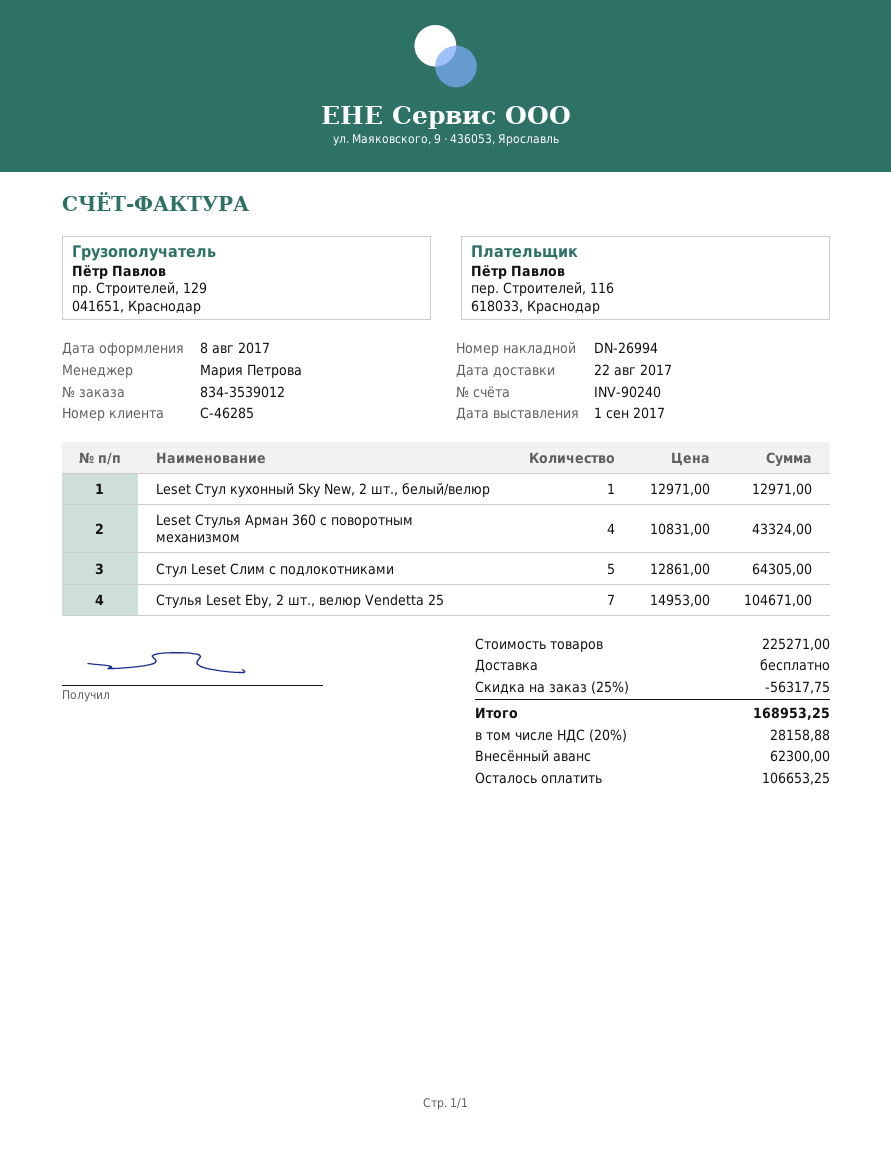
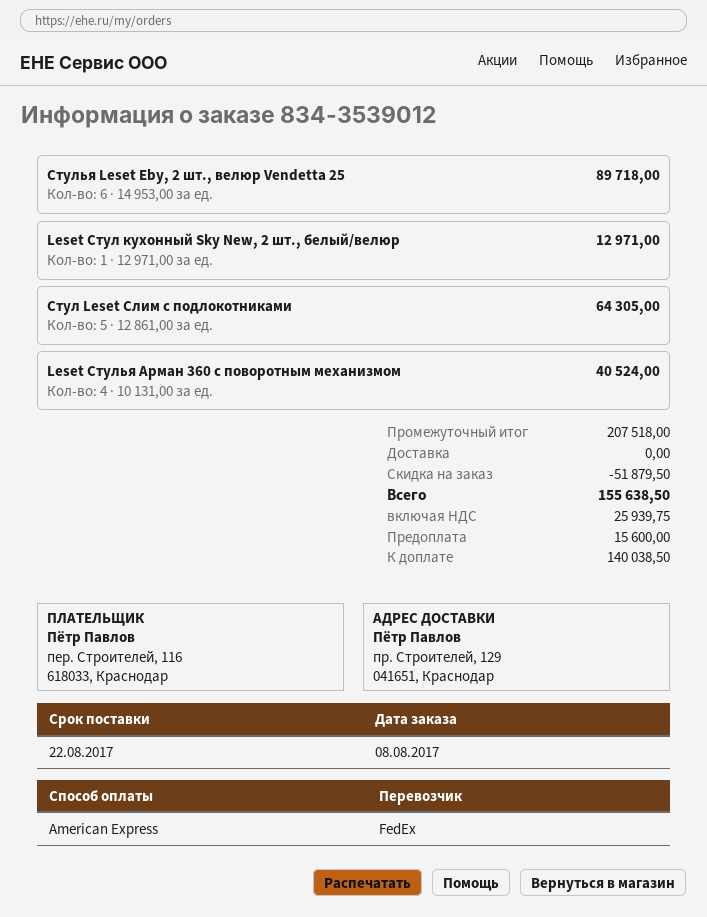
Leset Стулья Арман 360 с поворотным механизмом: 4 x 10831.00 = 43324.00 -> 4 x 10131.00 = 40524.00
Стулья Leset Eby, 2 шт., велюр Vendetta 25: 7 x 14953.00 = 104671.00 -> 6 x 14953.00 = 89718.00
subtotal: 225271.00 -> 207518.00
discount: 56317.75 -> 51879.50
tax: 28158.88 -> 25939.75
total: 168953.25 -> 155638.50
deposit: 62300.00 -> 15600.00
balance: 106653.25 -> 140038.50

